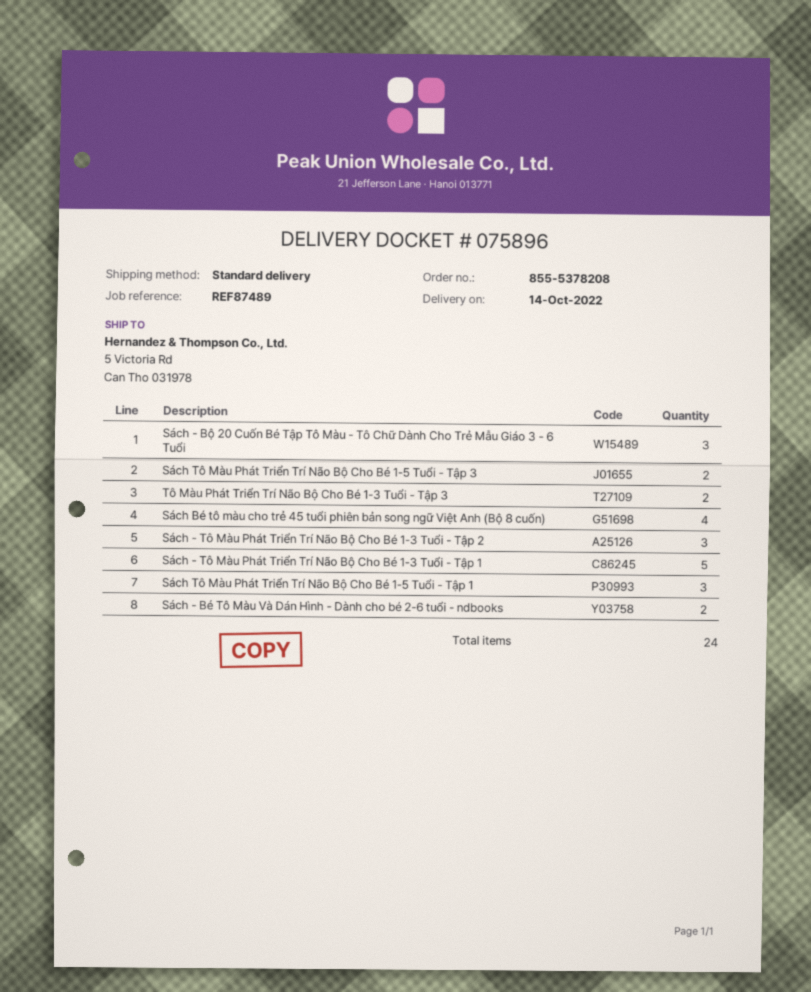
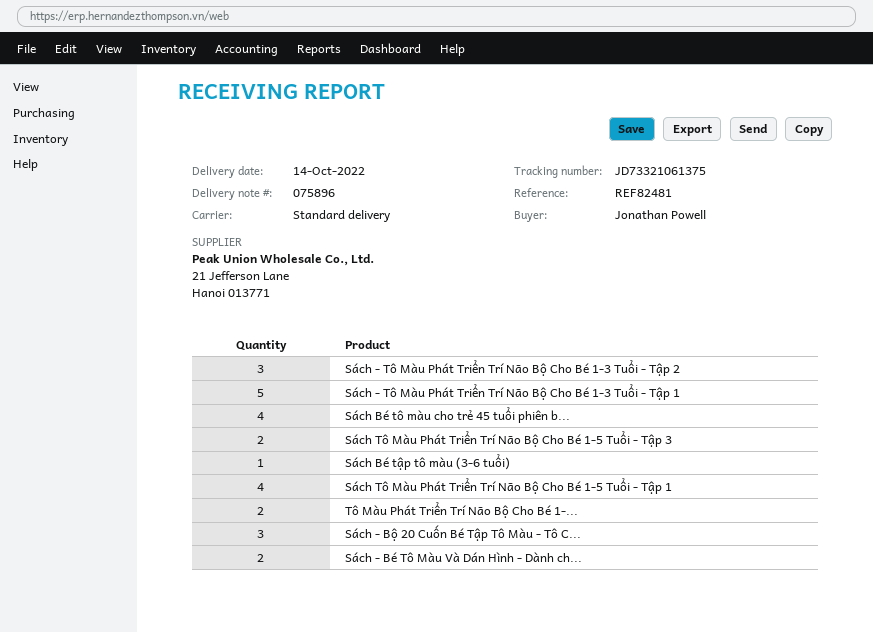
reference: REF87489 -> REF82481
Sách Tô Màu Phát Triển Trí Não Bộ Cho Bé 1-5 Tuổi - Tập 1: 3 -> 4
Sách Bé tập tô màu (3-6 tuổi): none -> 1

